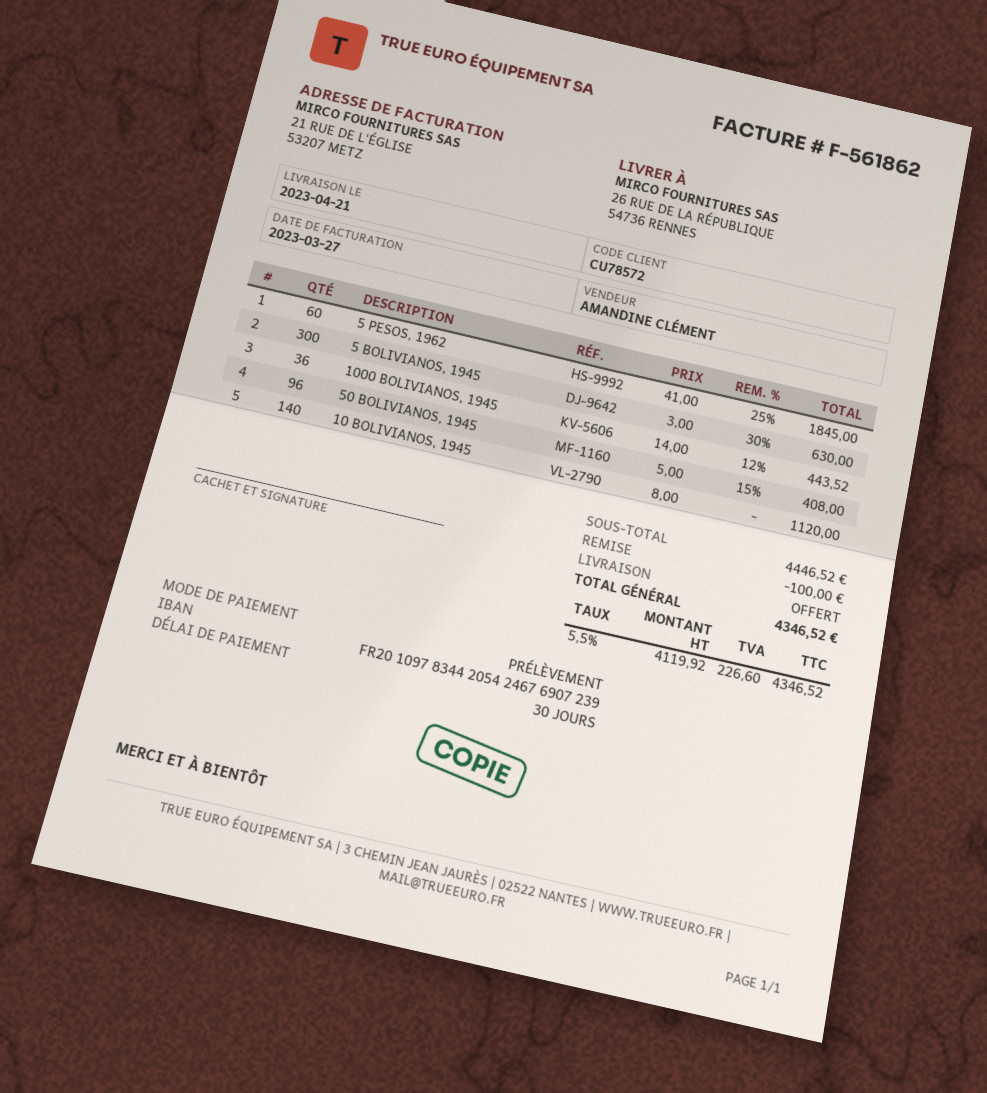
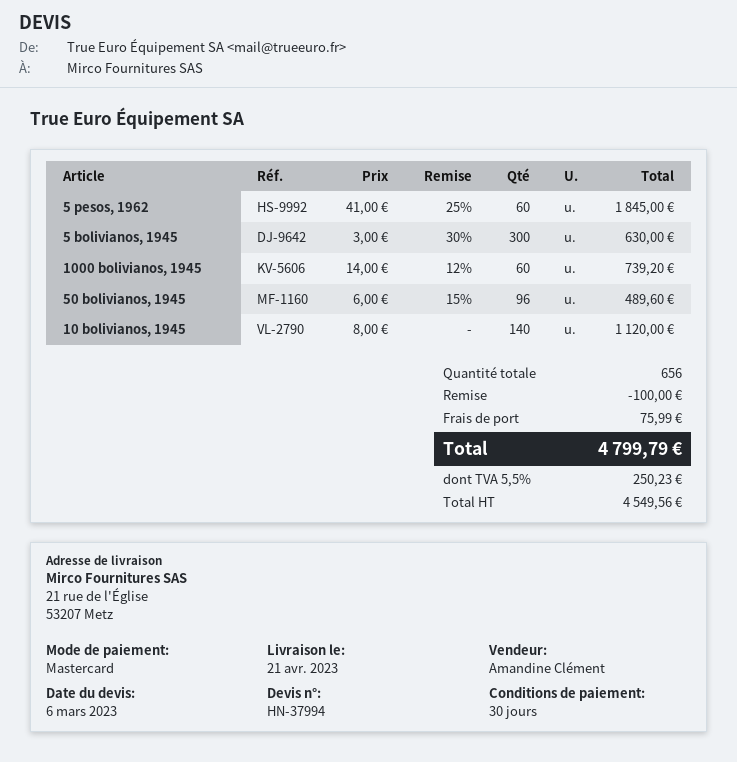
payment method: direct debit -> Mastercard
ship to: 26 RUE DE LA RÉPUBLIQUE, 54736 RENNES -> 21 rue de l'Église, 53207 Metz
1000 BOLIVIANOS, 1945: 36 x 14.00 - 12% = 443.52 -> 60 x 14.00 - 12% = 739.20
50 BOLIVIANOS, 1945: 96 x 5.00 - 15% = 408.00 -> 96 x 6.00 - 15% = 489.60
shipping: 0.00 -> 75.99
net: 4119.92 -> 4549.56
tax: 5.5% = 226.60 -> 5.5% = 250.23
total: 4346.52 -> 4799.79

